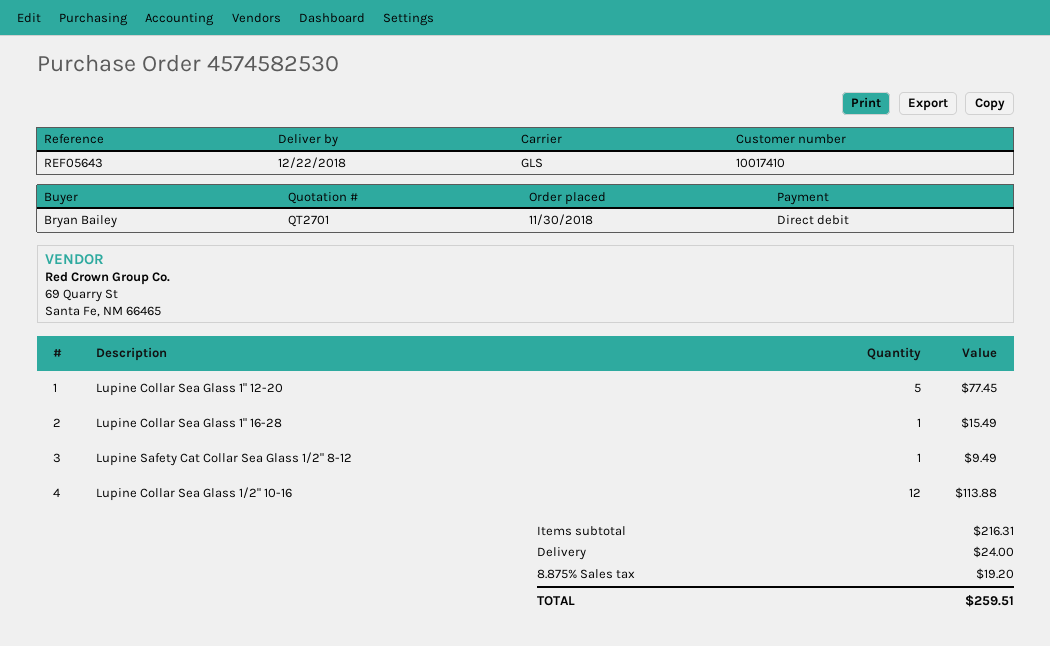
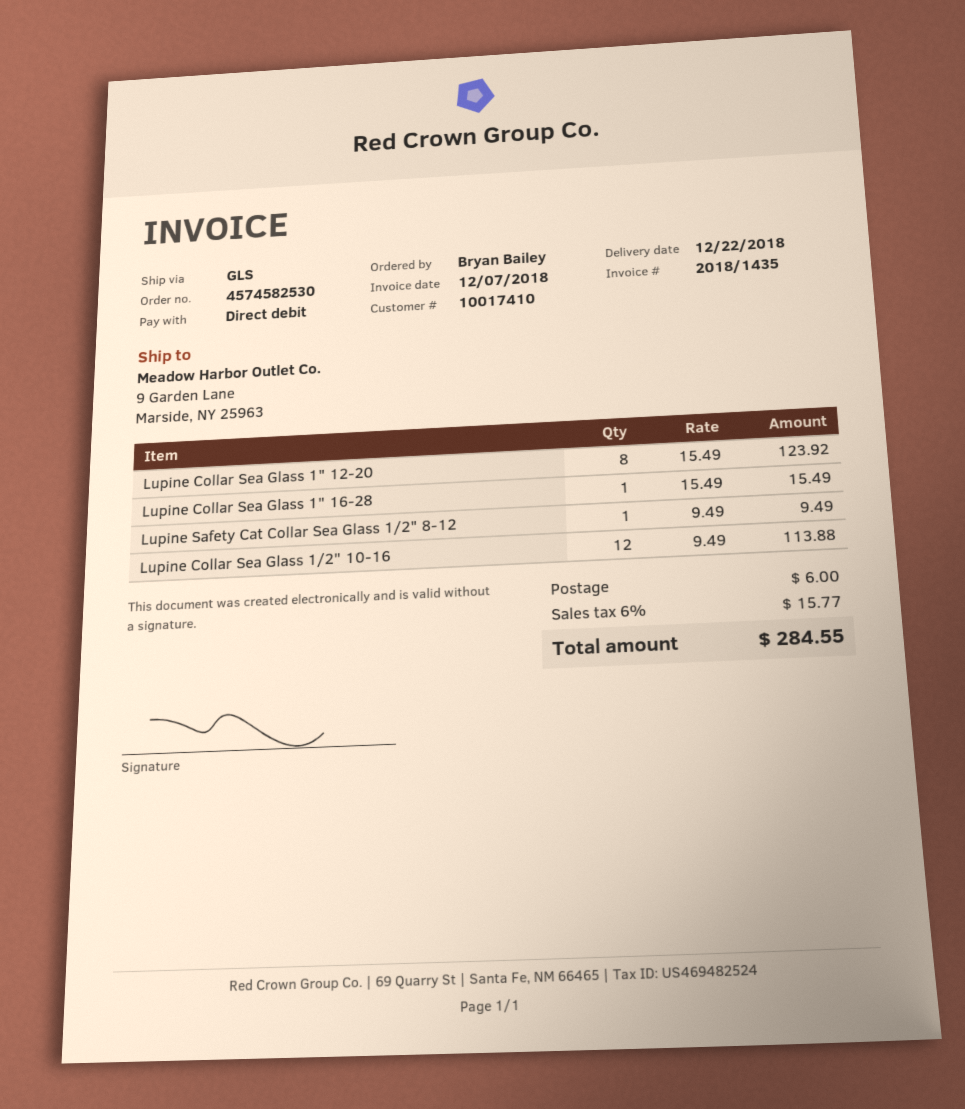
Lupine Collar Sea Glass 1" 12-20: 5 for 77.45 -> 8 for 123.92
shipping: 24.00 -> 6.00
tax: 8.875% = 19.20 -> 6% = 15.77
total: 259.51 -> 284.55

